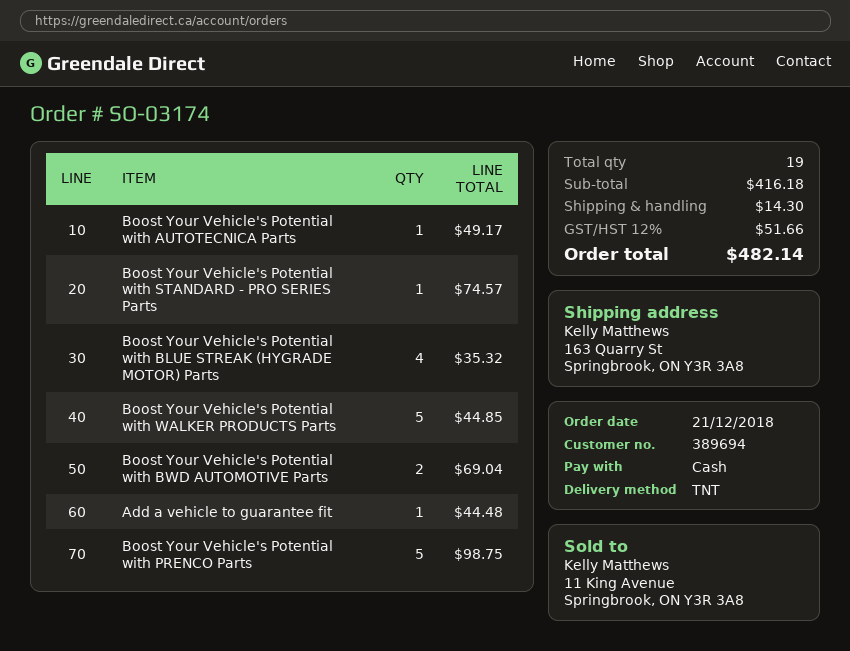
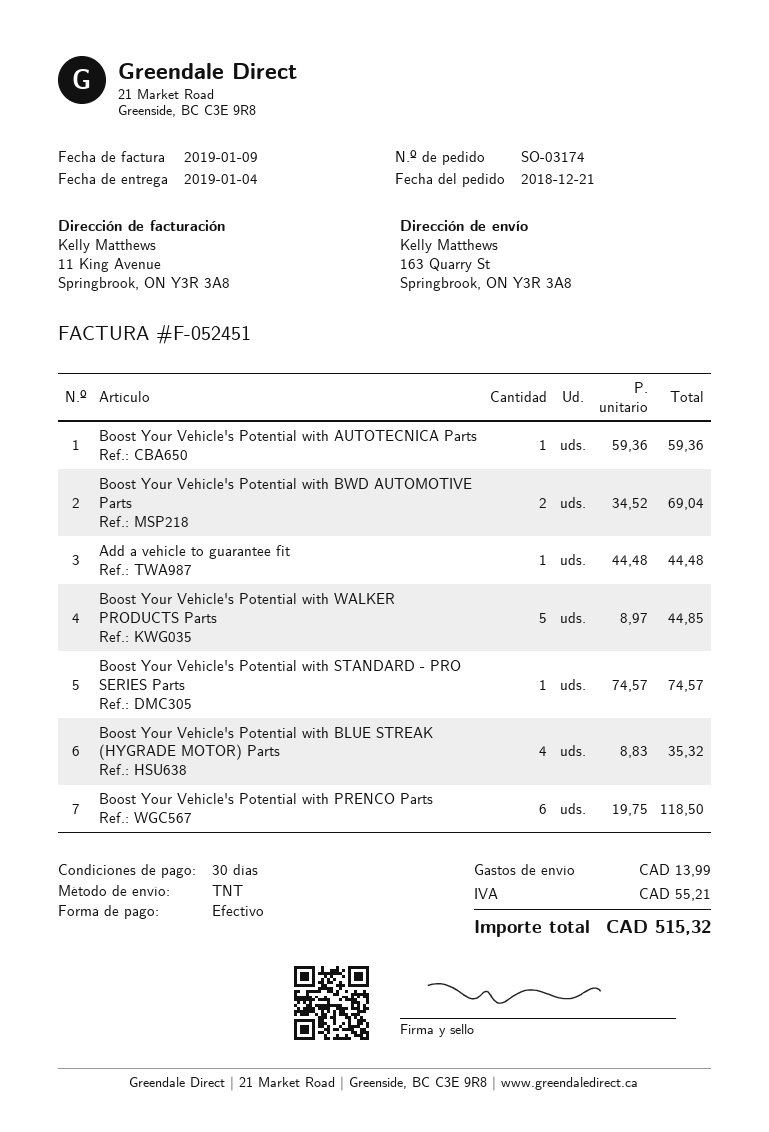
Boost Your Vehicle's Potential with AUTOTECNICA Parts: 1 for 49.17 -> 1 for 59.36
Boost Your Vehicle's Potential with PRENCO Parts: 5 for 98.75 -> 6 for 118.50
shipping: 14.30 -> 13.99
tax: 51.66 -> 55.21
total: 482.14 -> 515.32

